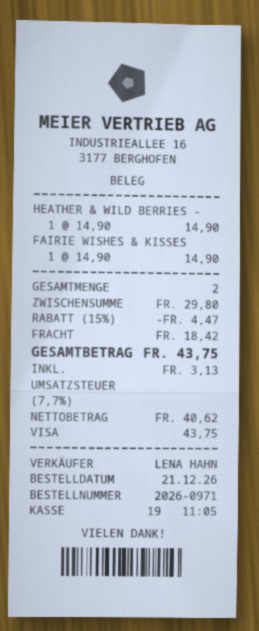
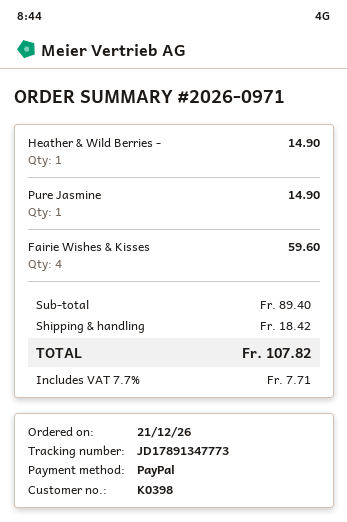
payment method: Visa -> PayPal
FAIRIE WISHES & KISSES: 1 for 14.90 -> 4 for 59.60
Pure Jasmine: none -> 1 for 14.90
subtotal: 29.80 -> 89.40
discount: 15% = 4.47 -> none
tax: 7.7% = 3.13 -> 7.7% = 7.71
total: 43.75 -> 107.82

